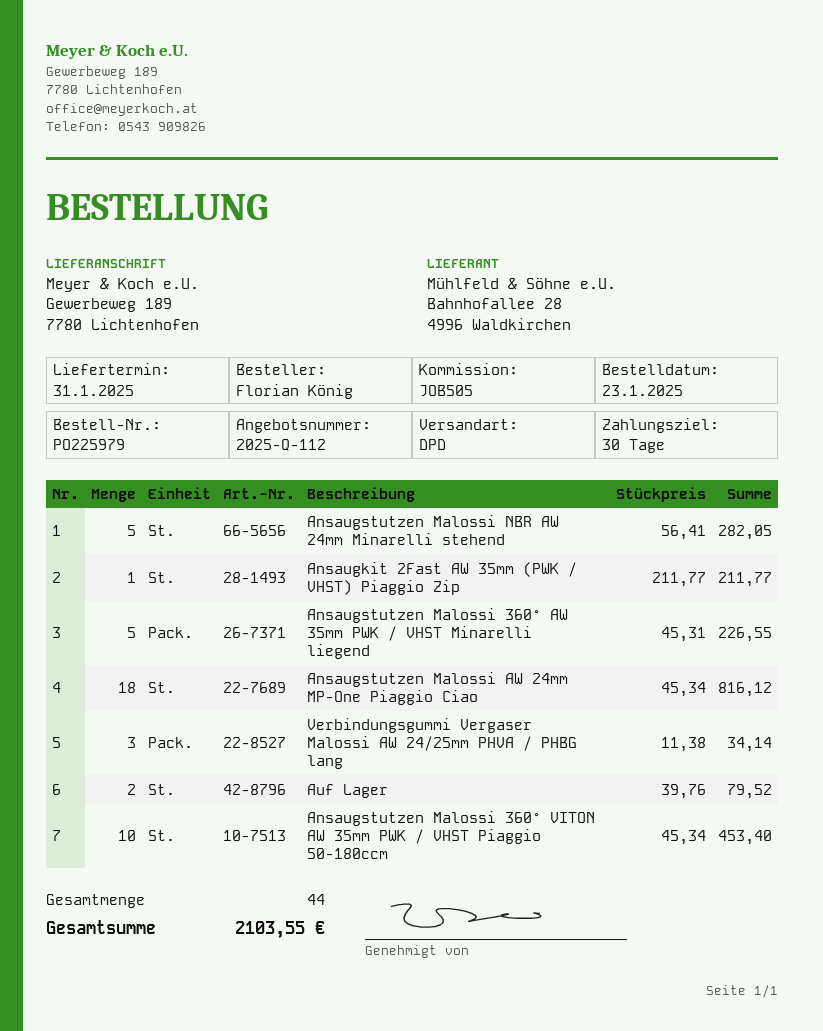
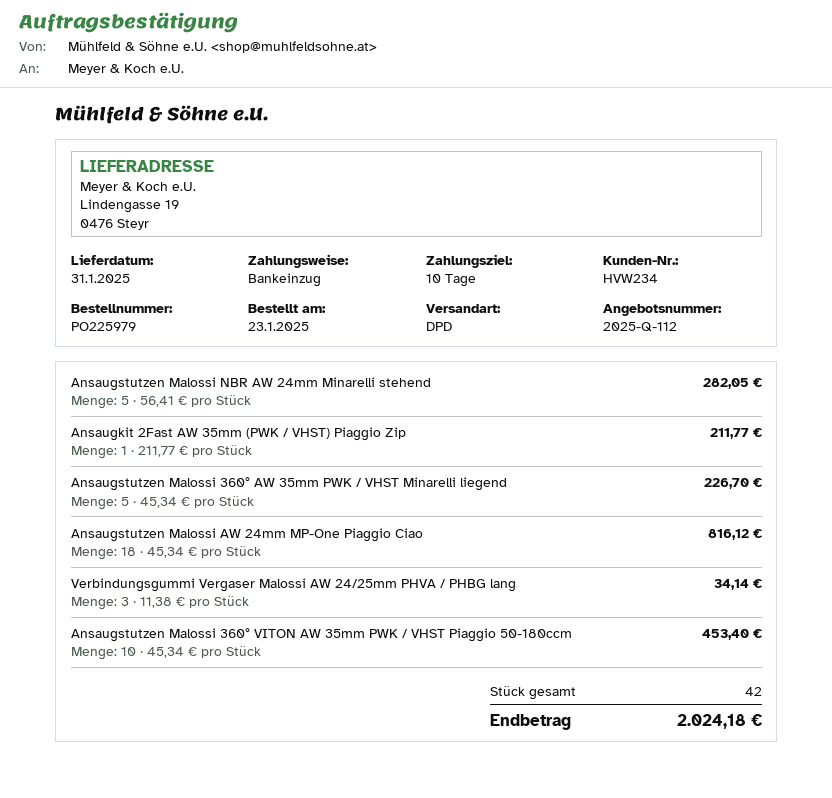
payment terms: 30 days -> 10 days
ship to: Gewerbeweg 189, 7780 Lichtenhofen -> Lindengasse 19, 0476 Steyr
Ansaugstutzen Malossi 360° AW 35mm PWK / VHST Minarelli liegend: 5 x 45.31 = 226.55 -> 5 x 45.34 = 226.70
Auf Lager: 2 x 39.76 = 79.52 -> none
total quantity: 44 -> 42
total: 2103.55 -> 2024.18

